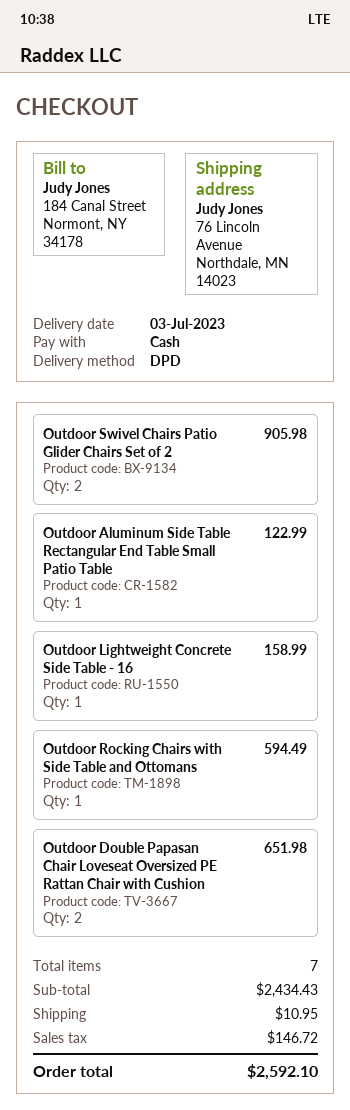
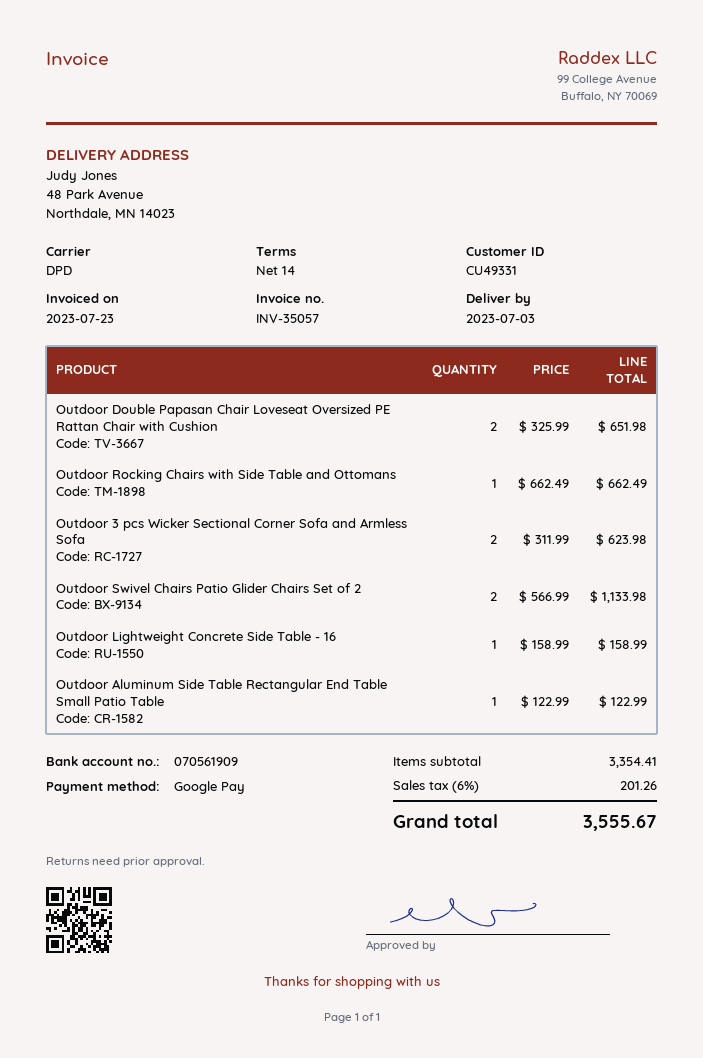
payment method: cash -> Google Pay
ship to: 76 Lincoln Avenue, Northdale, MN 14023 -> 48 Park Avenue, Northdale, MN 14023
Outdoor Swivel Chairs Patio Glider Chairs Set of 2: 2 for 905.98 -> 2 for 1133.98
Outdoor Rocking Chairs with Side Table and Ottomans: 1 for 594.49 -> 1 for 662.49
Outdoor 3 pcs Wicker Sectional Corner Sofa and Armless Sofa: none -> 2 for 623.98
subtotal: 2434.43 -> 3354.41
shipping: 10.95 -> none
tax: 146.72 -> 201.26
total: 2592.10 -> 3555.67

